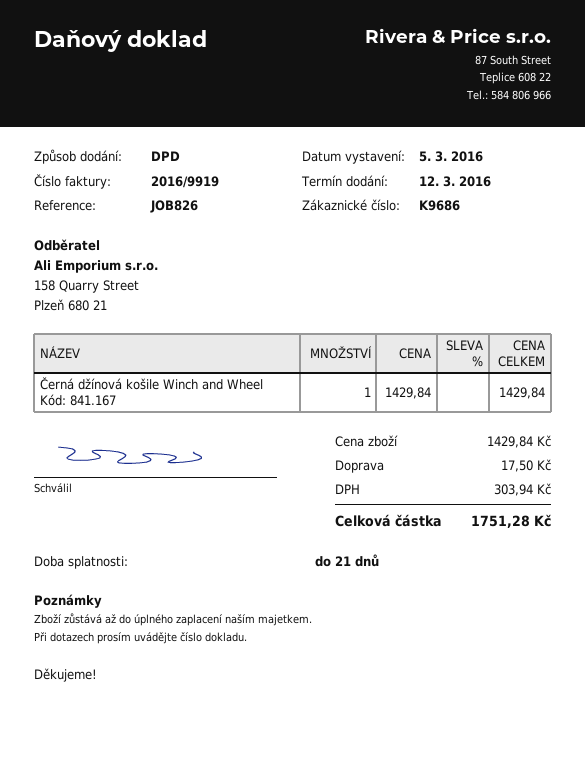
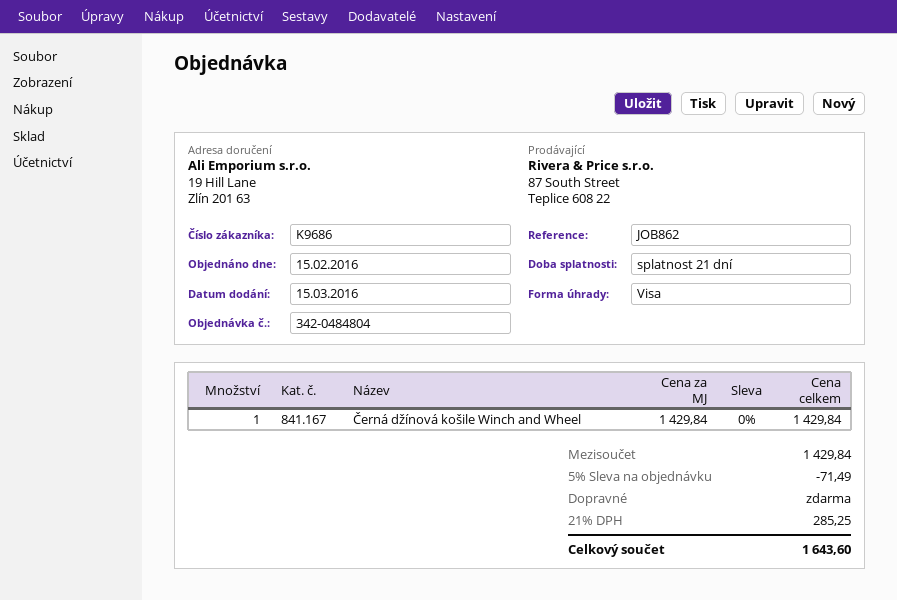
delivery date: 2016-03-12 -> 2016-03-15
reference: JOB826 -> JOB862
discount: none -> 5% = 71.49
shipping: 17.50 -> 0.00
tax: 303.94 -> 285.25
total: 1751.28 -> 1643.60

